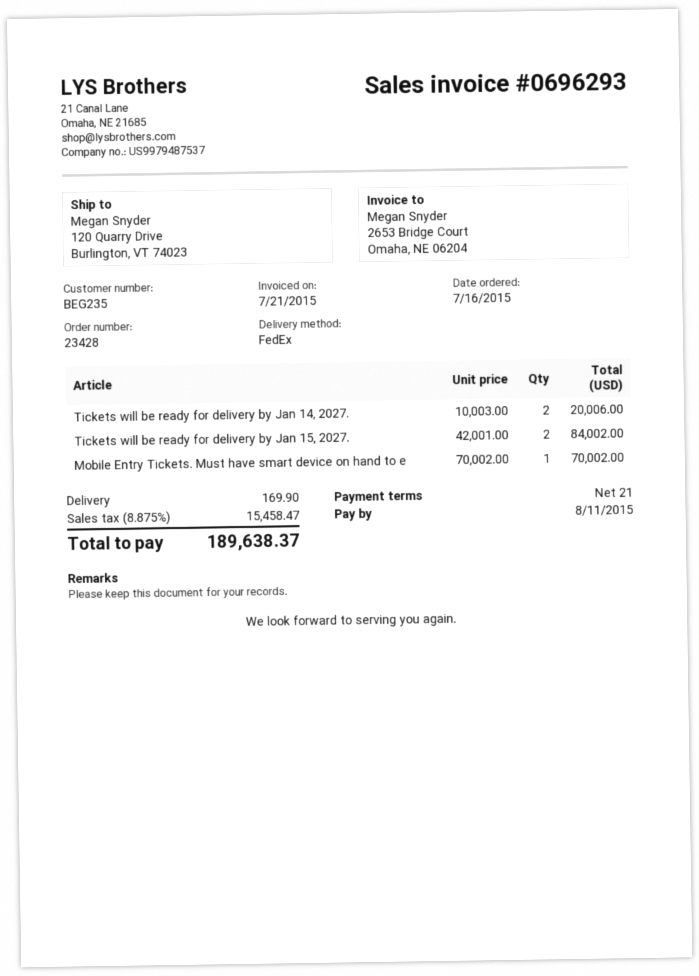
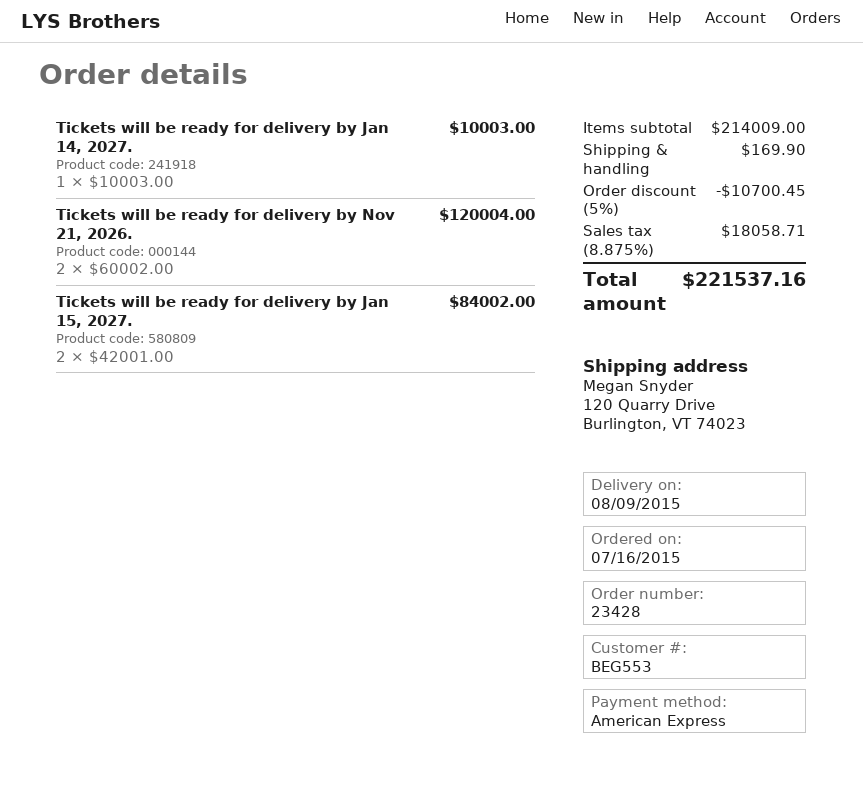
customer number: BEG235 -> BEG553
Tickets will be ready for delivery by Jan 14, 2027.: 2 x 10003.00 = 20006.00 -> 1 x 10003.00 = 10003.00
Mobile Entry Tickets. Must have smart device on hand to e: 1 x 70002.00 = 70002.00 -> none
Tickets will be ready for delivery by Nov 21, 2026.: none -> 2 x 60002.00 = 120004.00
discount: none -> 5% = 10700.45
tax: 8.875% = 15458.47 -> 8.875% = 18058.71
total: 189638.37 -> 221537.16

